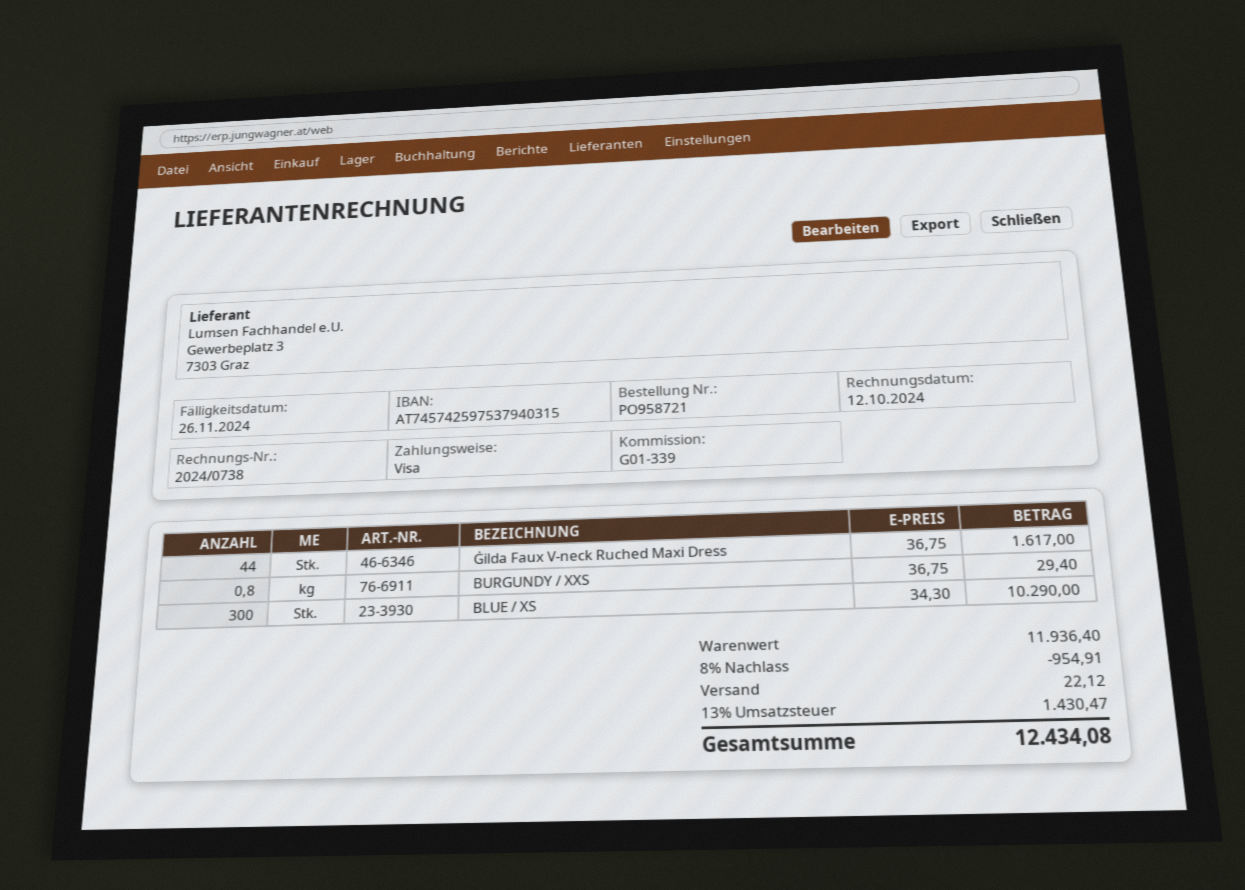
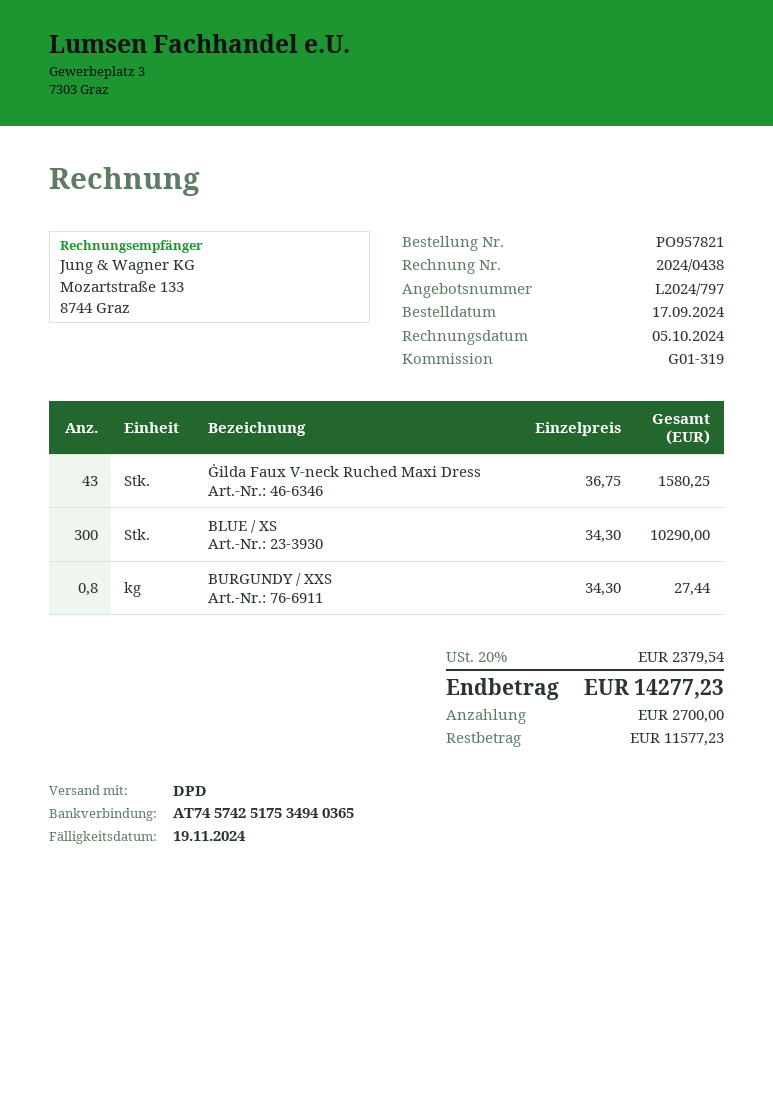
order number: PO958721 -> PO957821
invoice number: 2024/0738 -> 2024/0438
invoice date: 2024-10-12 -> 2024-10-05
due date: 2024-11-26 -> 2024-11-19
reference: G01-339 -> G01-319
bank account: AT745742597537940315 -> AT745742517534940365
Ġilda Faux V-neck Ruched Maxi Dress: 44 x 36.75 = 1617.00 -> 43 x 36.75 = 1580.25
BURGUNDY / XXS: 0.8 x 36.75 = 29.40 -> 0.8 x 34.30 = 27.44
discount: 8% = 954.91 -> none
shipping: 22.12 -> none
tax: 13% = 1430.47 -> 20% = 2379.54
total: 12434.08 -> 14277.23

